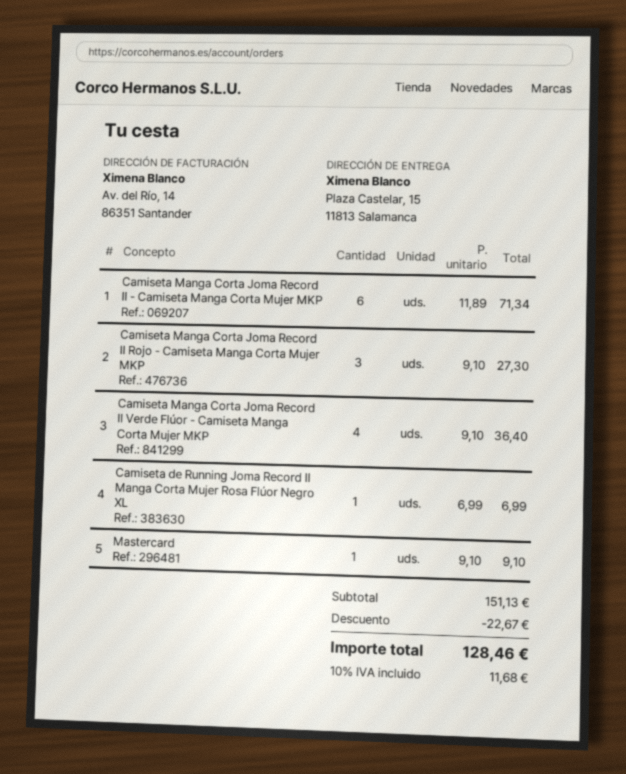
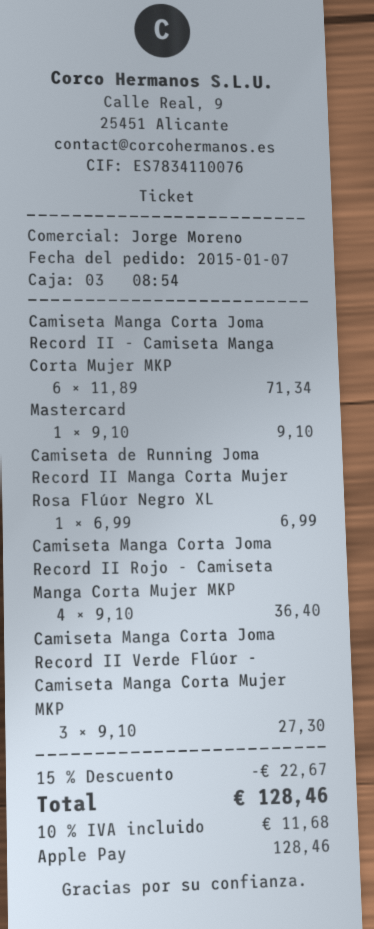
Camiseta Manga Corta Joma Record II Rojo - Camiseta Manga Corta Mujer MKP: 3 x 9.10 = 27.30 -> 4 x 9.10 = 36.40
Camiseta Manga Corta Joma Record II Verde Flúor - Camiseta Manga Corta Mujer MKP: 4 x 9.10 = 36.40 -> 3 x 9.10 = 27.30

